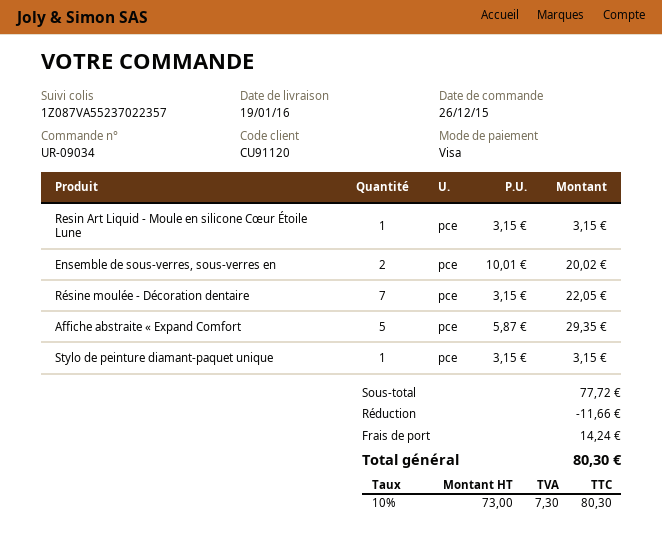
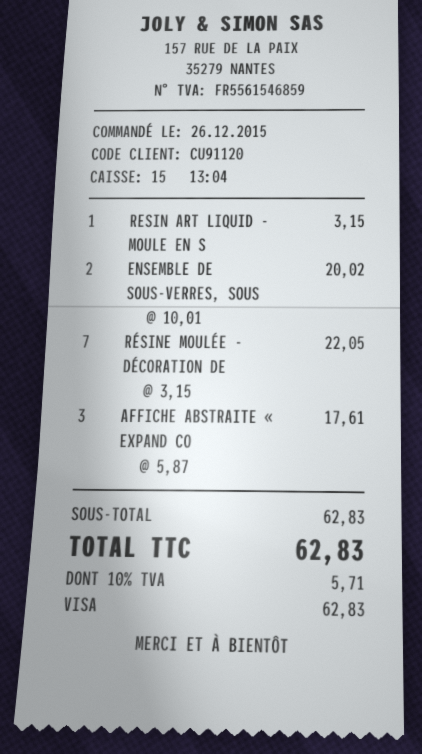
Affiche abstraite « Expand Comfort: 5 x 5.87 = 29.35 -> 3 x 5.87 = 17.61
Stylo de peinture diamant-paquet unique: 1 x 3.15 = 3.15 -> none
subtotal: 77.72 -> 62.83
discount: 11.66 -> none
shipping: 14.24 -> none
tax: 10% = 7.30 -> 10% = 5.71
total: 80.30 -> 62.83

